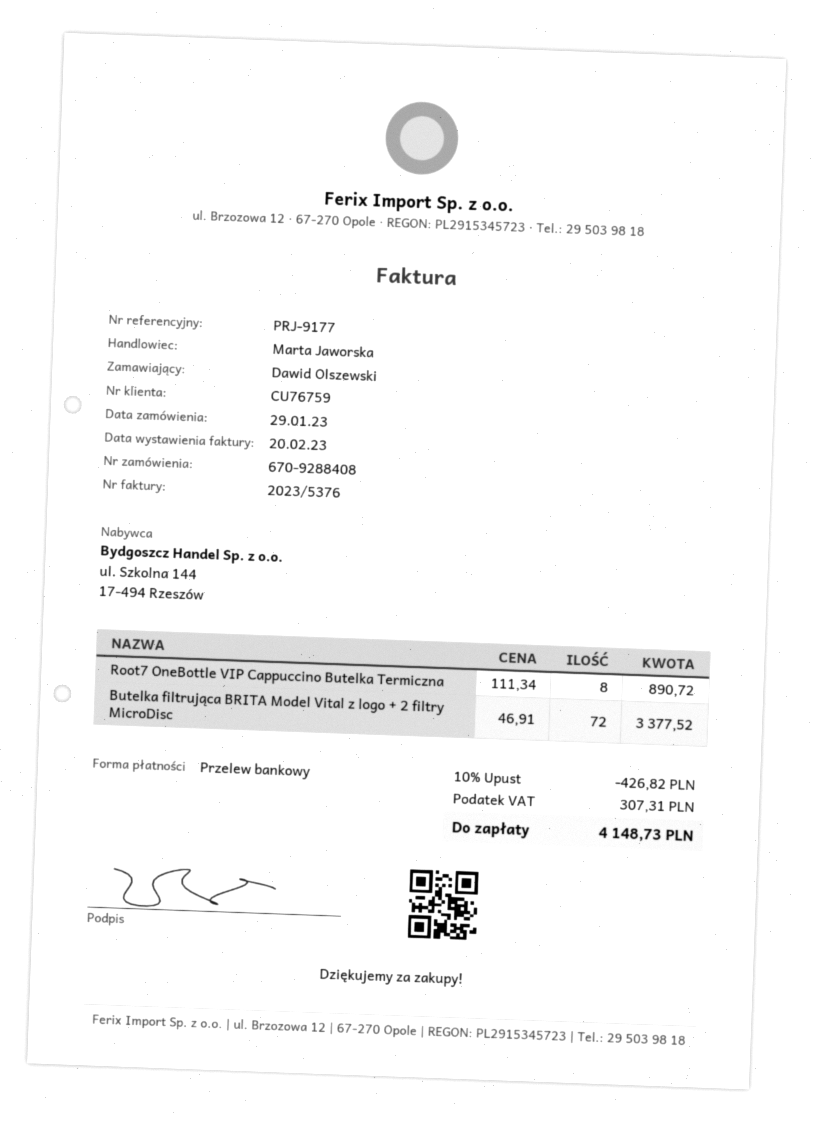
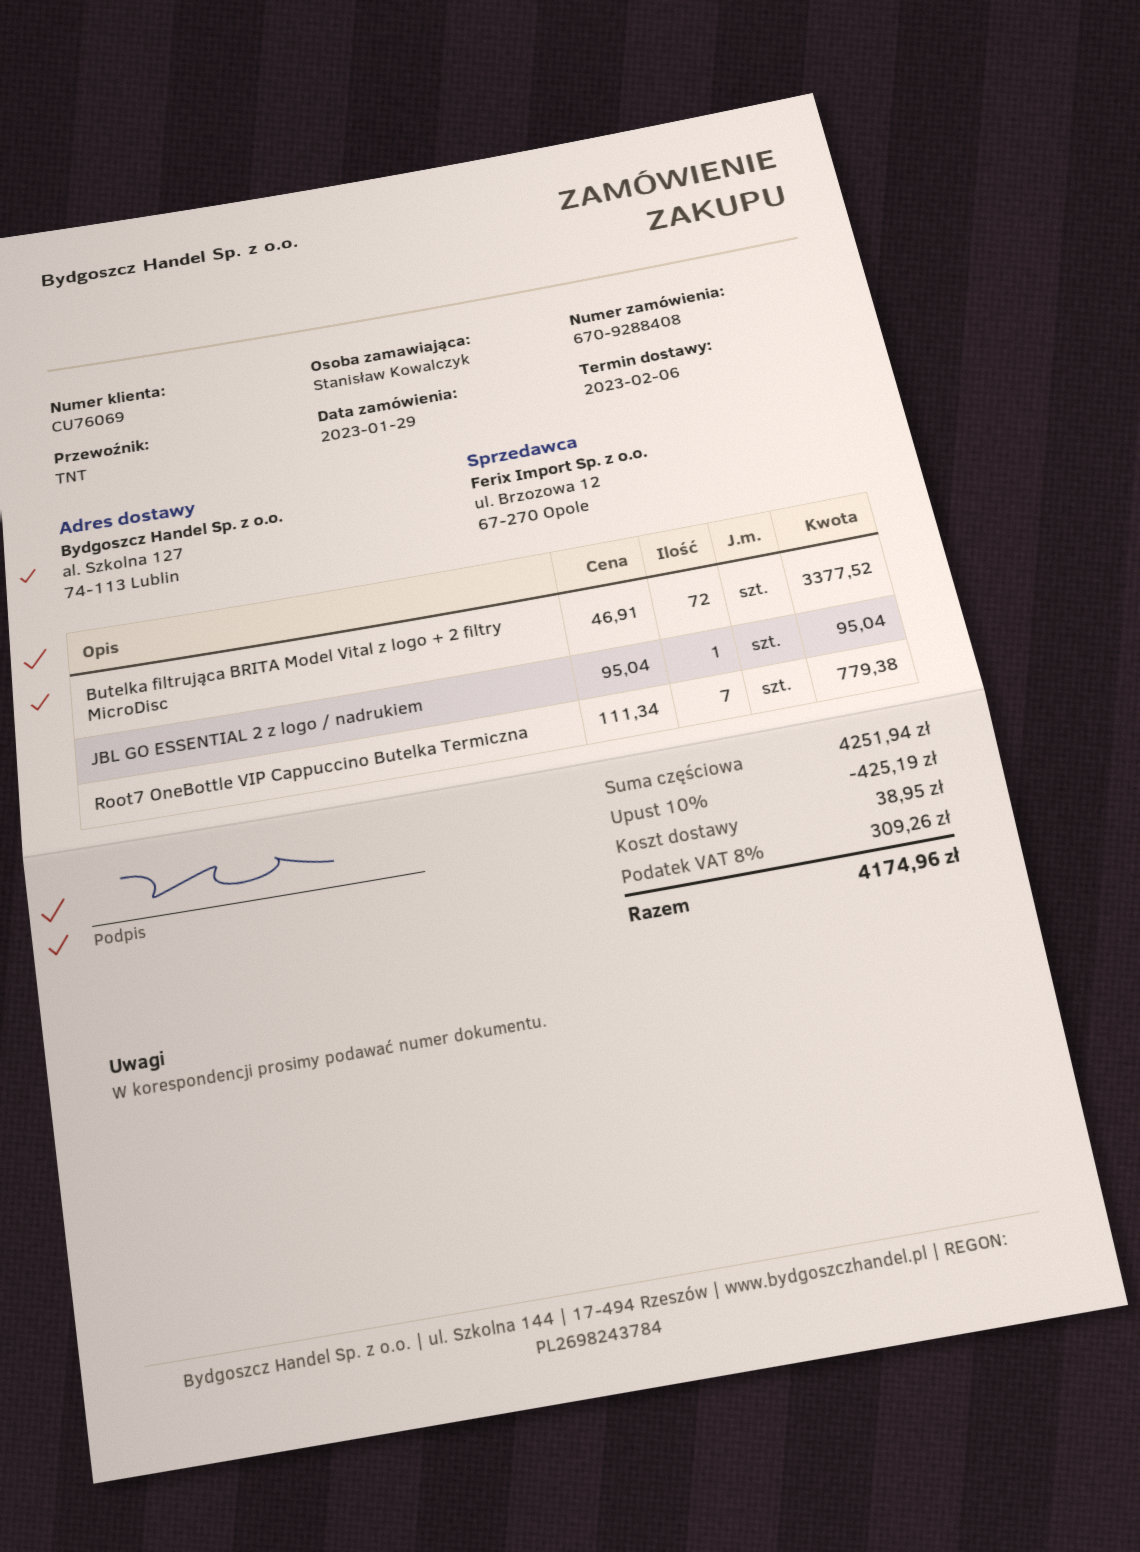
customer number: CU76759 -> CU76069
ordered by: Dawid Olszewski -> Stanisław Kowalczyk
Root7 OneBottle VIP Cappuccino Butelka Termiczna: 8 x 111.34 = 890.72 -> 7 x 111.34 = 779.38
JBL GO ESSENTIAL 2 z logo / nadrukiem: none -> 1 x 95.04 = 95.04
discount: 10% = 426.82 -> 10% = 425.19
shipping: none -> 38.95
tax: 307.31 -> 309.26
total: 4148.73 -> 4174.96

